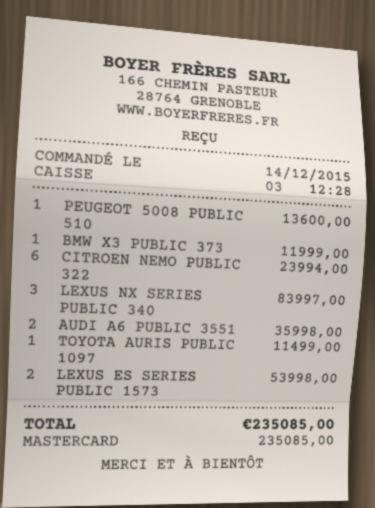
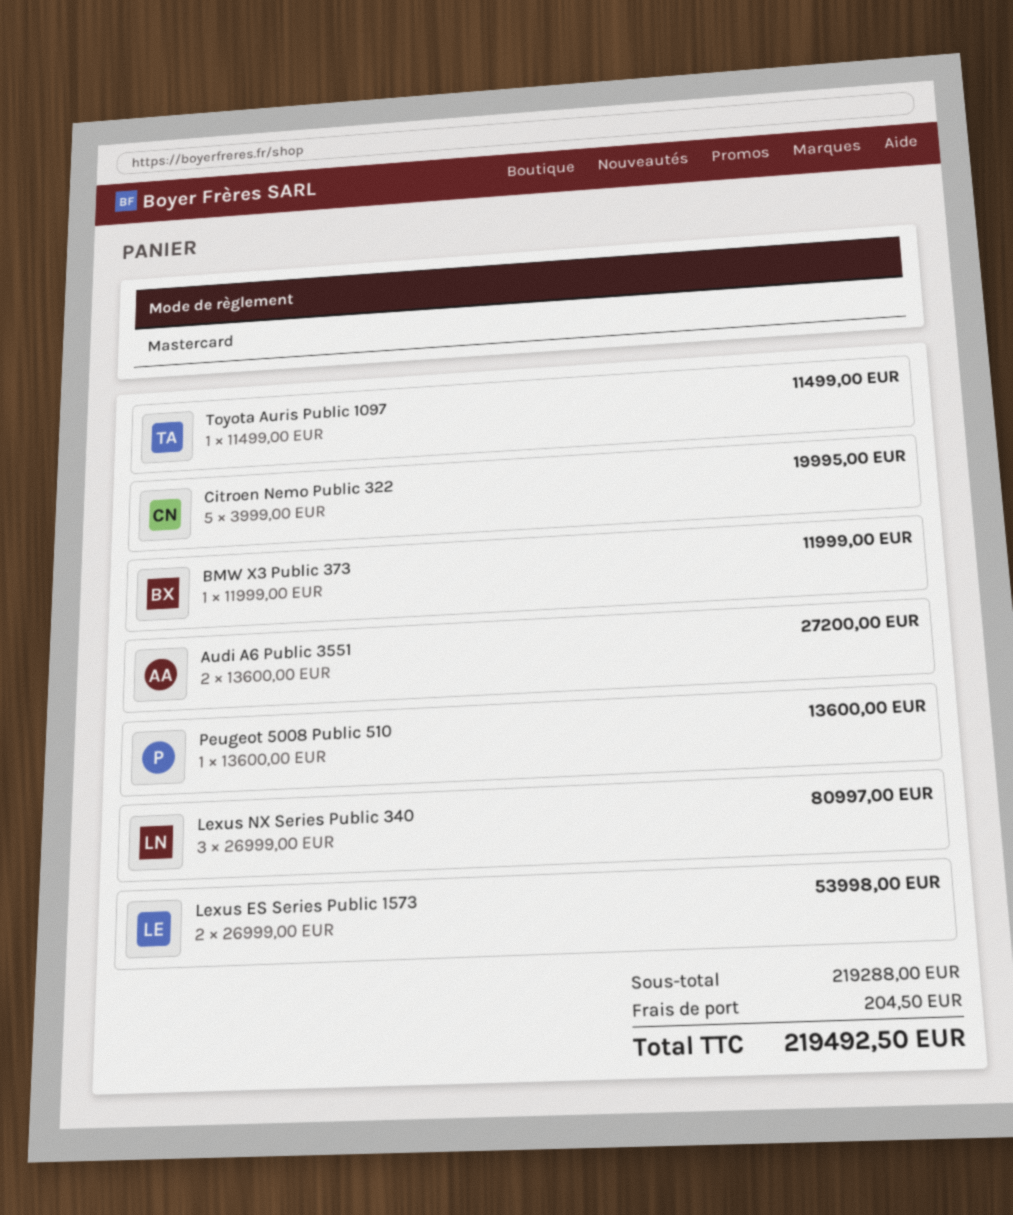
CITROEN NEMO PUBLIC 322: 6 for 23994.00 -> 5 for 19995.00
LEXUS NX SERIES PUBLIC 340: 3 for 83997.00 -> 3 for 80997.00
AUDI A6 PUBLIC 3551: 2 for 35998.00 -> 2 for 27200.00
shipping: none -> 204.50
total: 235085.00 -> 219492.50

